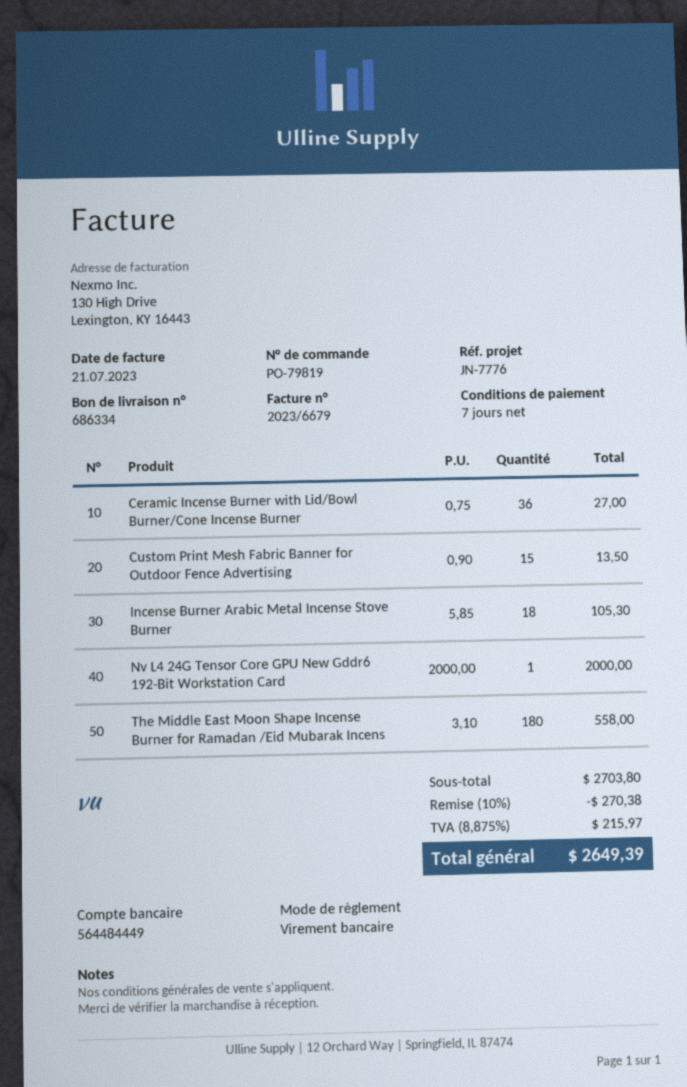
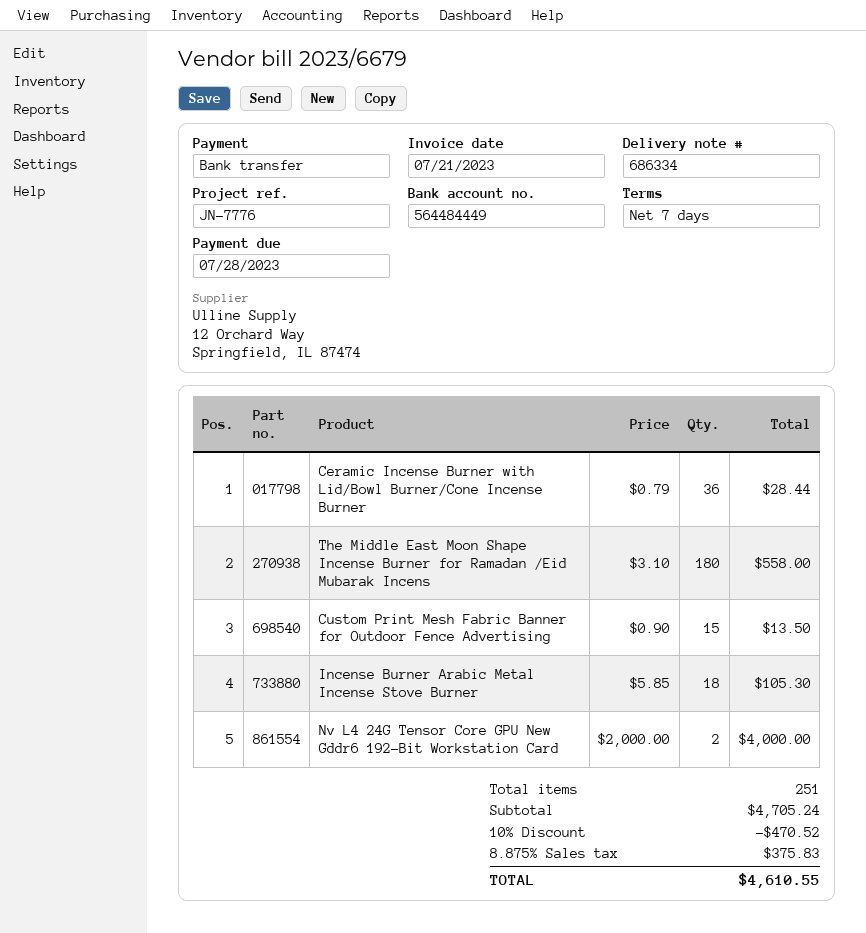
Ceramic Incense Burner with Lid/Bowl Burner/Cone Incense Burner: 36 x 0.75 = 27.00 -> 36 x 0.79 = 28.44
Nv L4 24G Tensor Core GPU New Gddr6 192-Bit Workstation Card: 1 x 2000.00 = 2000.00 -> 2 x 2000.00 = 4000.00
subtotal: 2703.80 -> 4705.24
discount: 10% = 270.38 -> 10% = 470.52
tax: 8.875% = 215.97 -> 8.875% = 375.83
total: 2649.39 -> 4610.55

